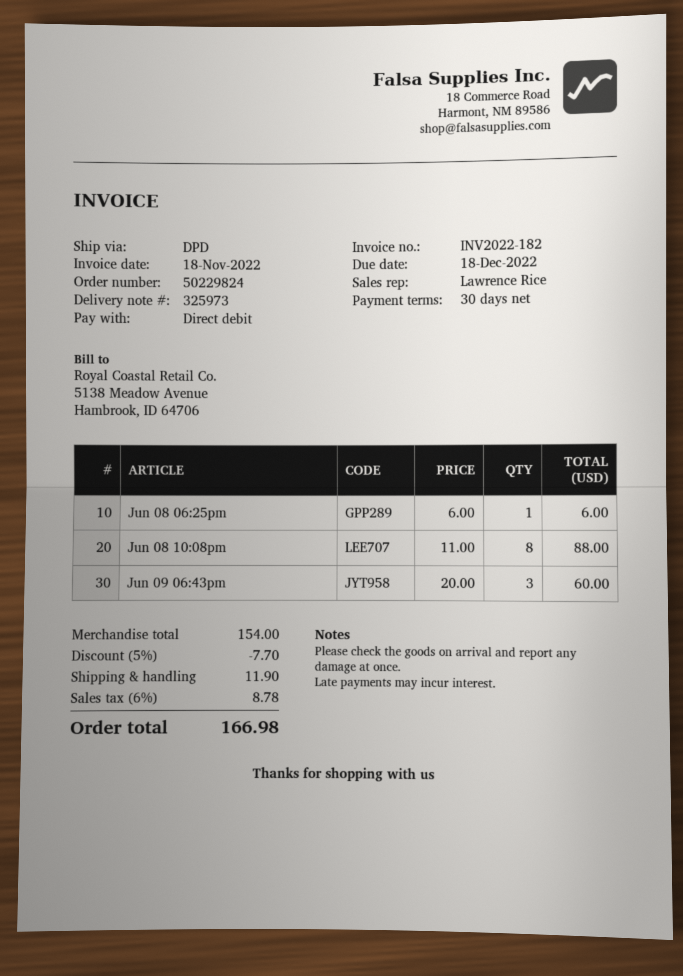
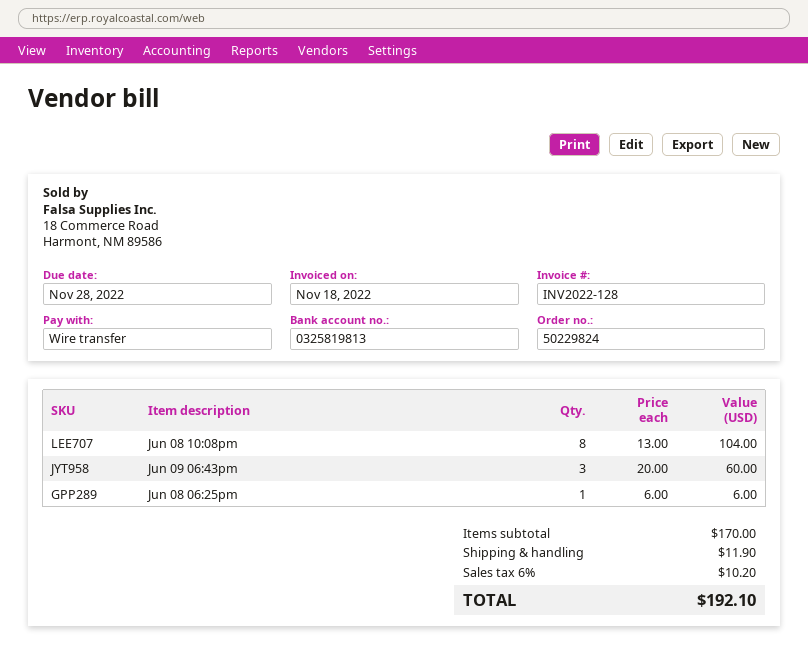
invoice number: INV2022-182 -> INV2022-128
due date: 2022-12-18 -> 2022-11-28
payment method: direct debit -> bank transfer
Jun 08 10:08pm: 8 x 11.00 = 88.00 -> 8 x 13.00 = 104.00
subtotal: 154.00 -> 170.00
discount: 5% = 7.70 -> none
tax: 6% = 8.78 -> 6% = 10.20
total: 166.98 -> 192.10

